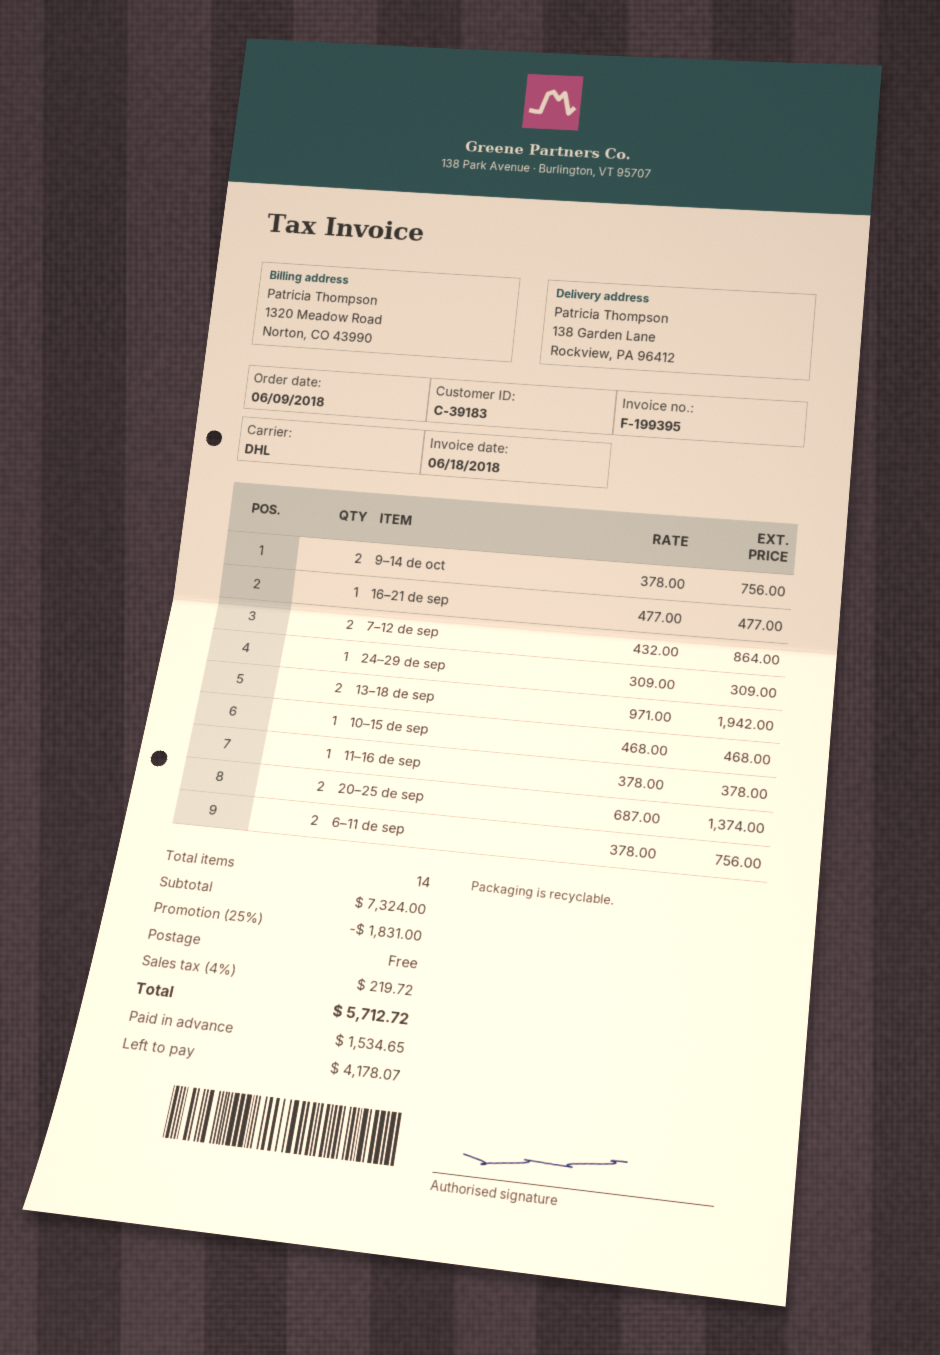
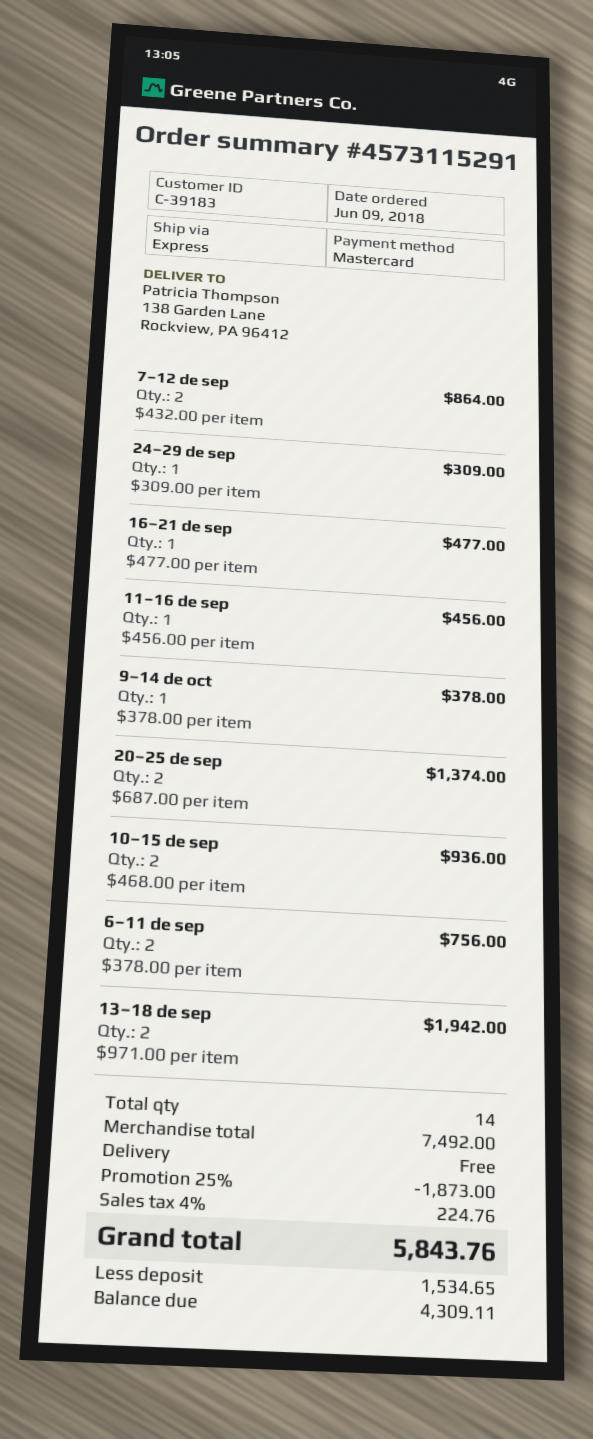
shipping method: DHL -> express
9–14 de oct: 2 x 378.00 = 756.00 -> 1 x 378.00 = 378.00
10–15 de sep: 1 x 468.00 = 468.00 -> 2 x 468.00 = 936.00
11–16 de sep: 1 x 378.00 = 378.00 -> 1 x 456.00 = 456.00
subtotal: 7324.00 -> 7492.00
discount: 25% = 1831.00 -> 25% = 1873.00
tax: 4% = 219.72 -> 4% = 224.76
total: 5712.72 -> 5843.76
balance: 4178.07 -> 4309.11

